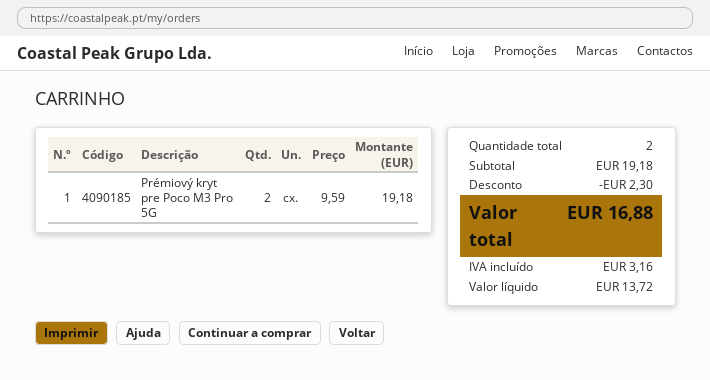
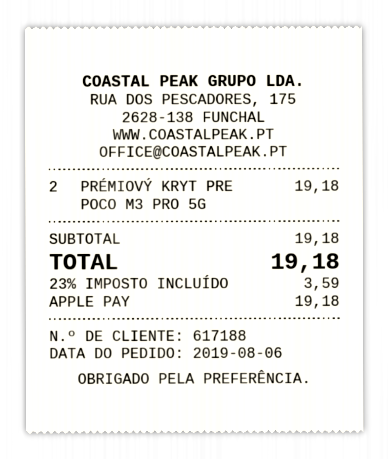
discount: 2.30 -> none
tax: 3.16 -> 3.59
total: 16.88 -> 19.18

